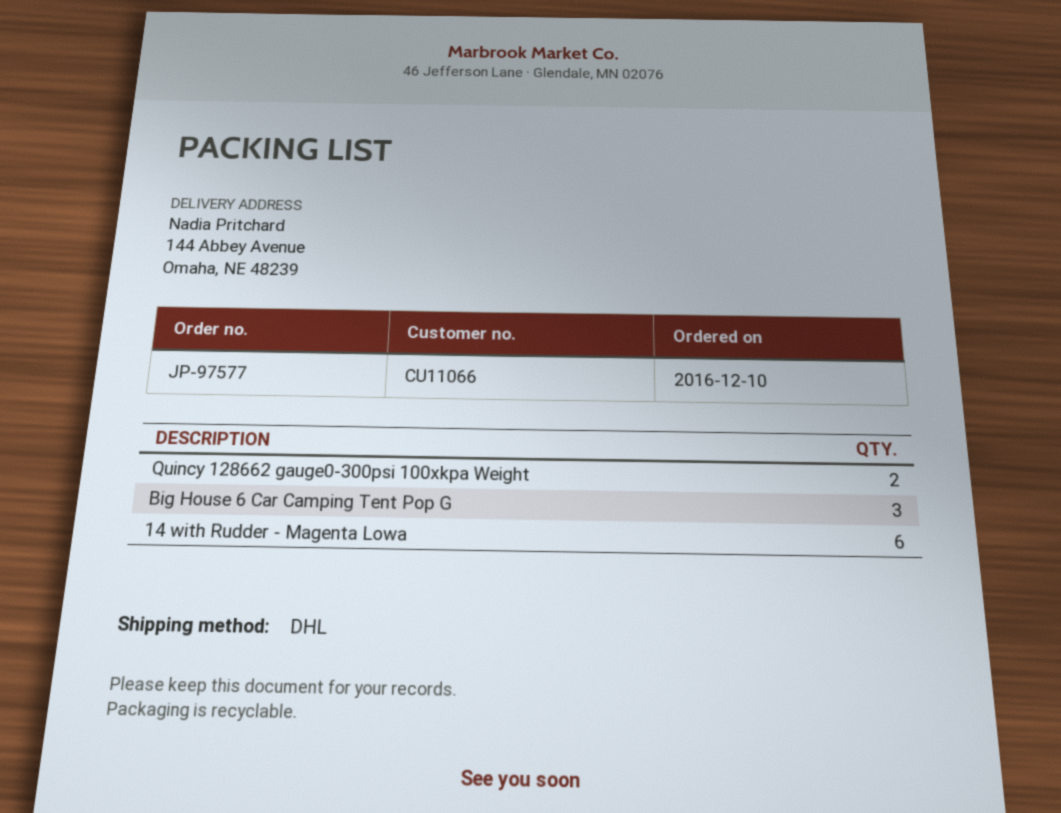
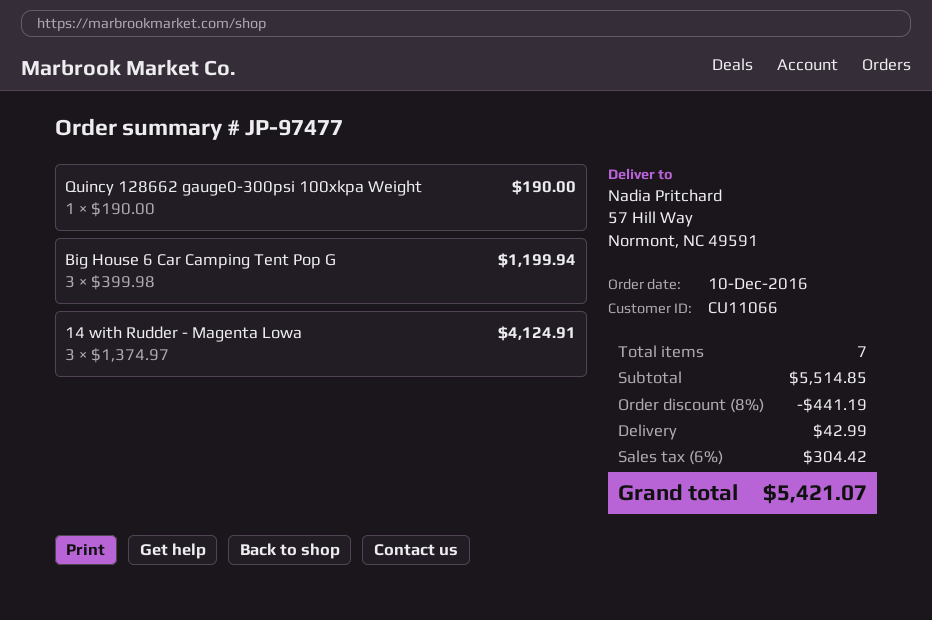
order number: JP-97577 -> JP-97477
ship to: 144 Abbey Avenue, Omaha, NE 48239 -> 57 Hill Way, Normont, NC 49591
Quincy 128662 gauge0-300psi 100xkpa Weight: 2 -> 1
14 with Rudder - Magenta Lowa: 6 -> 3

